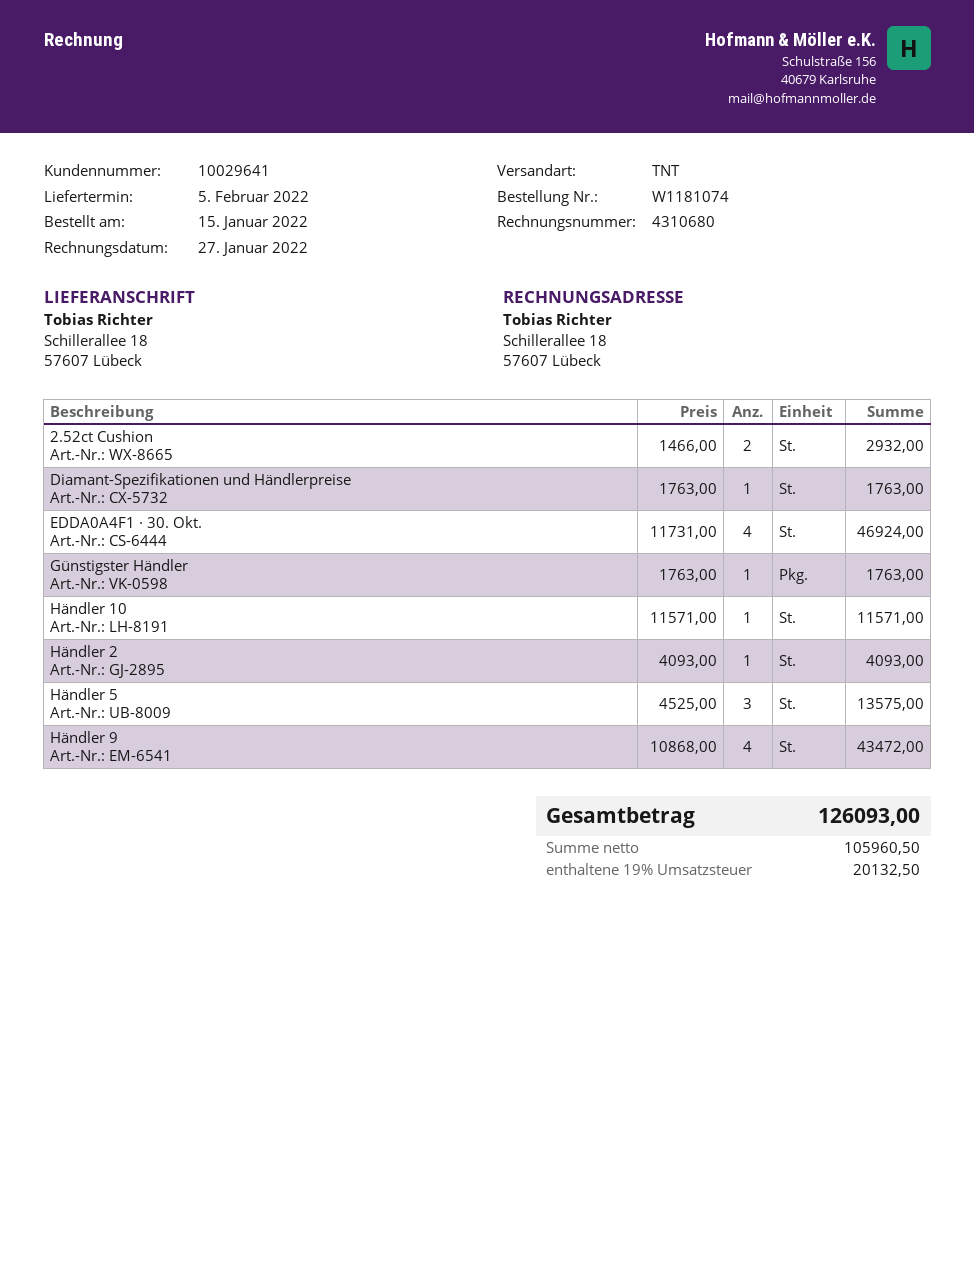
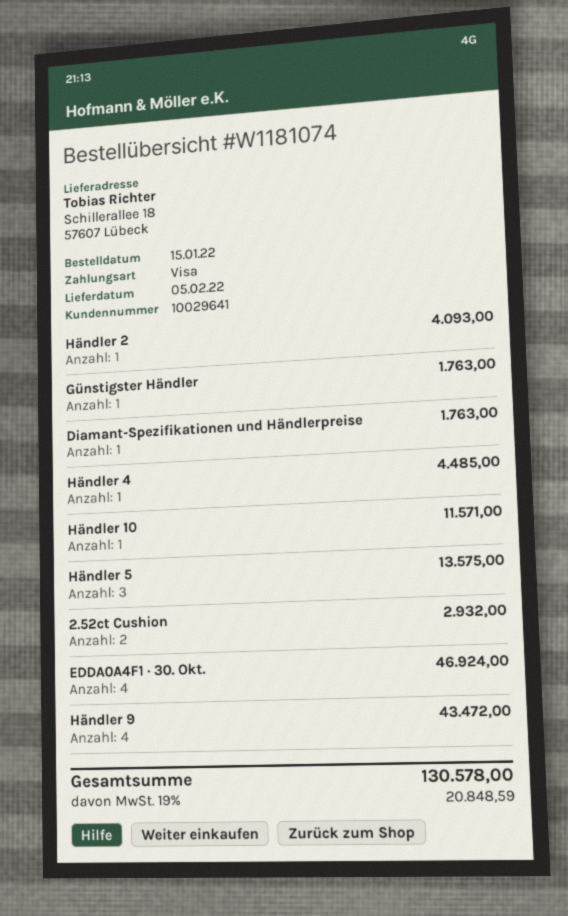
Händler 4: none -> 1 for 4485.00
tax: 19% = 20132.50 -> 19% = 20848.59
total: 126093.00 -> 130578.00

